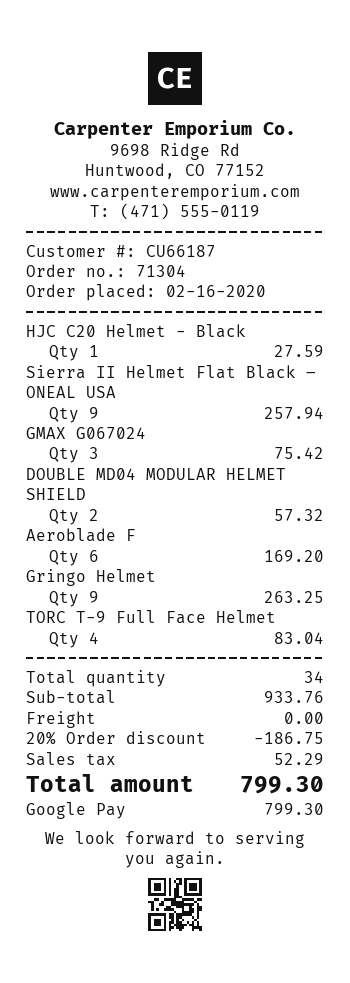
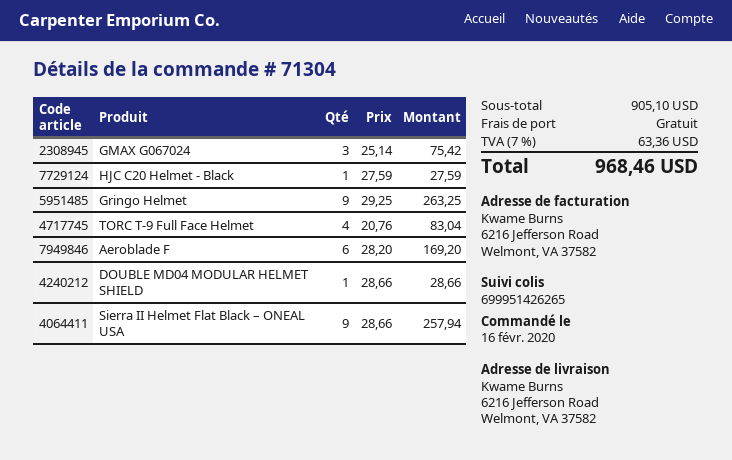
DOUBLE MD04 MODULAR HELMET SHIELD: 2 for 57.32 -> 1 for 28.66
subtotal: 933.76 -> 905.10
discount: 20% = 186.75 -> none
tax: 52.29 -> 63.36
total: 799.30 -> 968.46

